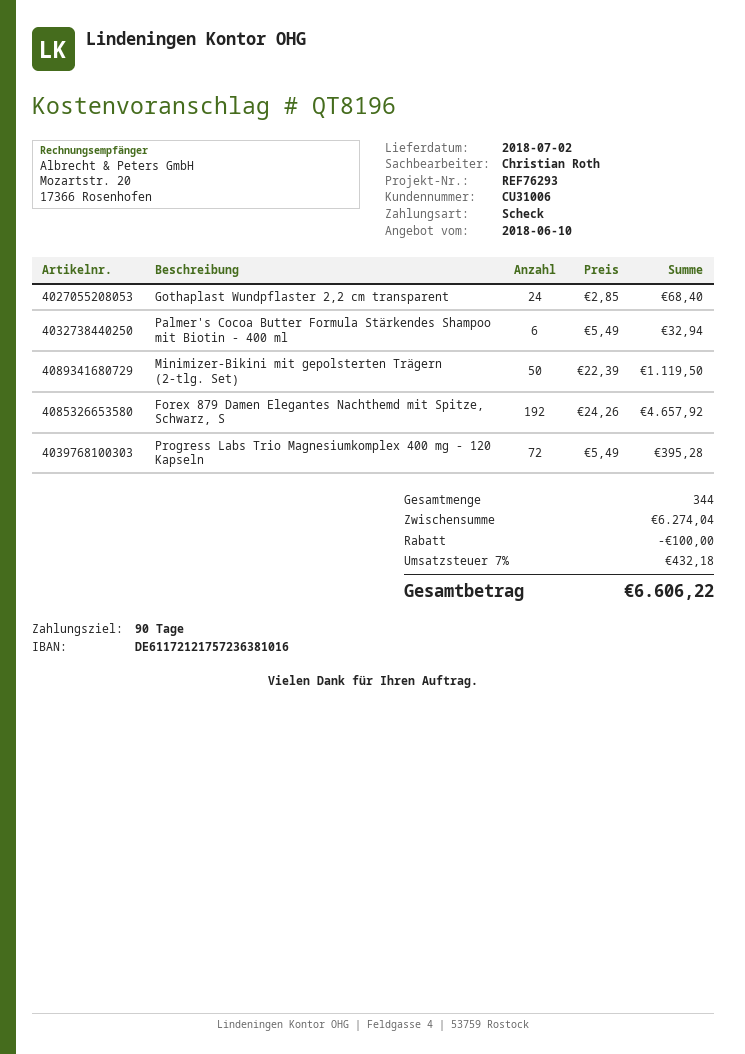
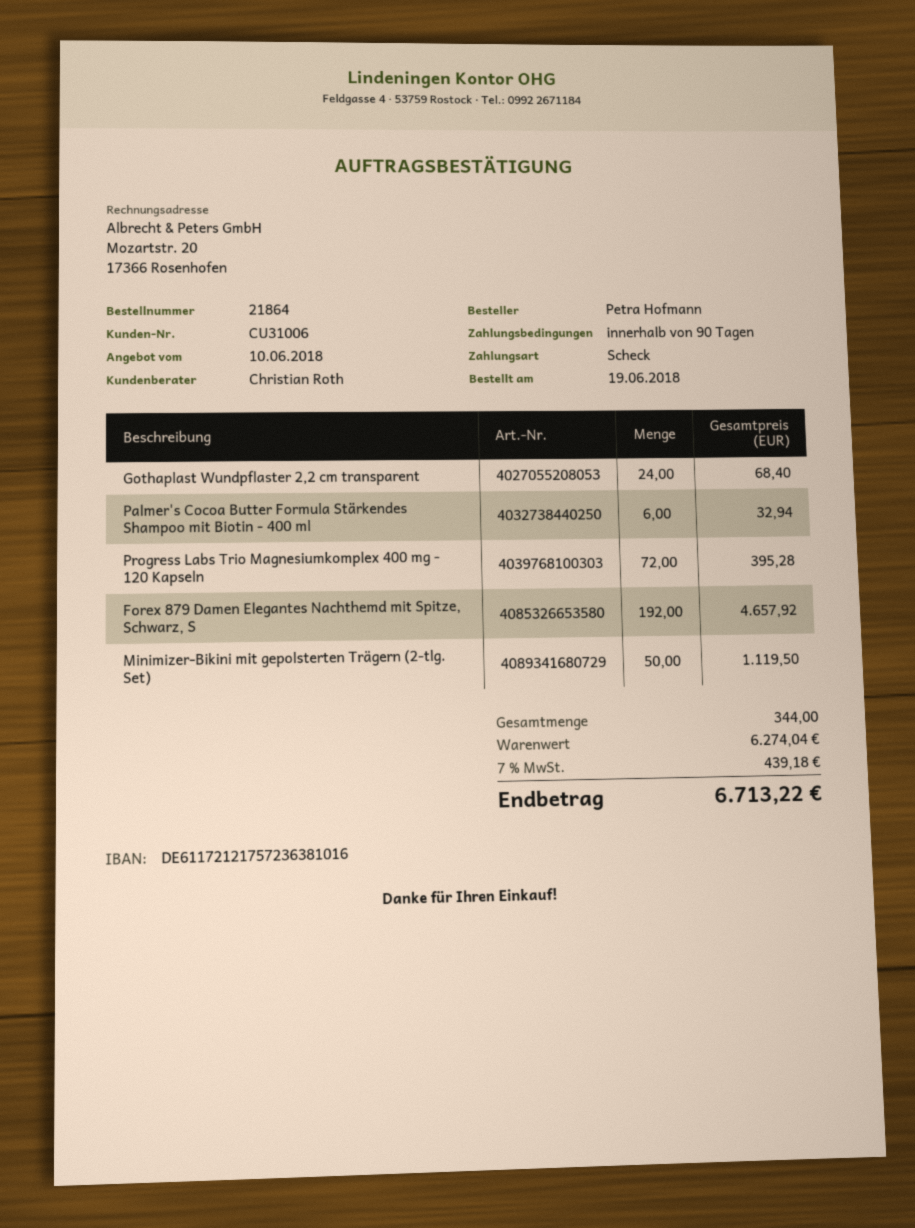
discount: 100.00 -> none
tax: 7% = 432.18 -> 7% = 439.18
total: 6606.22 -> 6713.22

